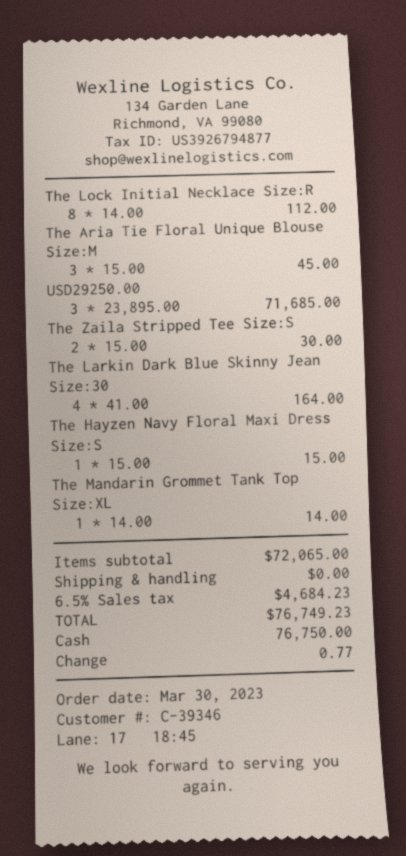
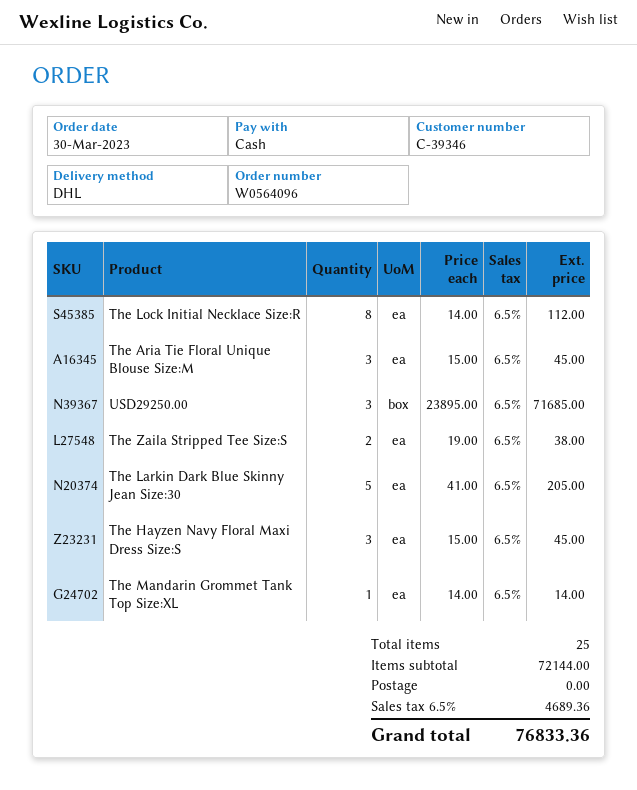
The Zaila Stripped Tee Size:S: 2 x 15.00 = 30.00 -> 2 x 19.00 = 38.00
The Larkin Dark Blue Skinny Jean Size:30: 4 x 41.00 = 164.00 -> 5 x 41.00 = 205.00
The Hayzen Navy Floral Maxi Dress Size:S: 1 x 15.00 = 15.00 -> 3 x 15.00 = 45.00
subtotal: 72065.00 -> 72144.00
tax: 6.5% = 4684.23 -> 6.5% = 4689.36
total: 76749.23 -> 76833.36

